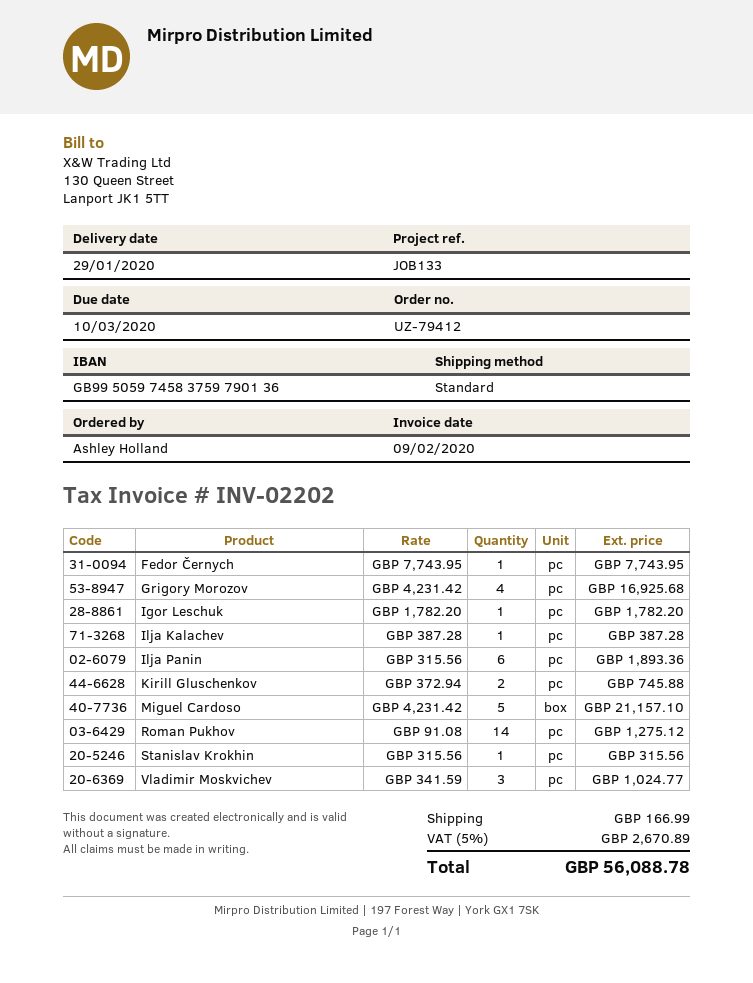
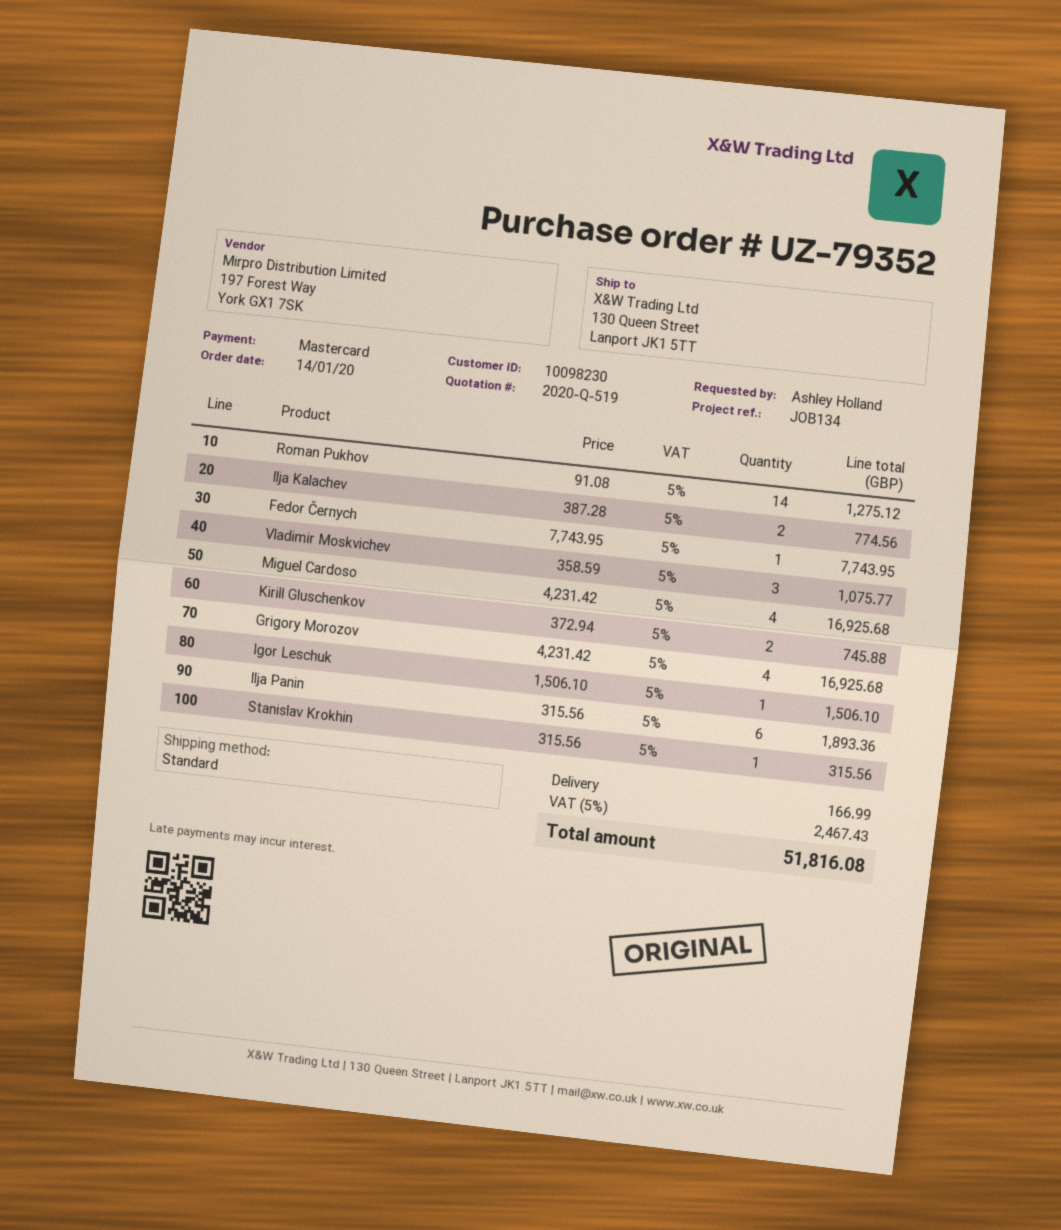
order number: UZ-79412 -> UZ-79352
reference: JOB133 -> JOB134
Igor Leschuk: 1 x 1782.20 = 1782.20 -> 1 x 1506.10 = 1506.10
Ilja Kalachev: 1 x 387.28 = 387.28 -> 2 x 387.28 = 774.56
Miguel Cardoso: 5 x 4231.42 = 21157.10 -> 4 x 4231.42 = 16925.68
Vladimir Moskvichev: 3 x 341.59 = 1024.77 -> 3 x 358.59 = 1075.77
tax: 5% = 2670.89 -> 5% = 2467.43
total: 56088.78 -> 51816.08

